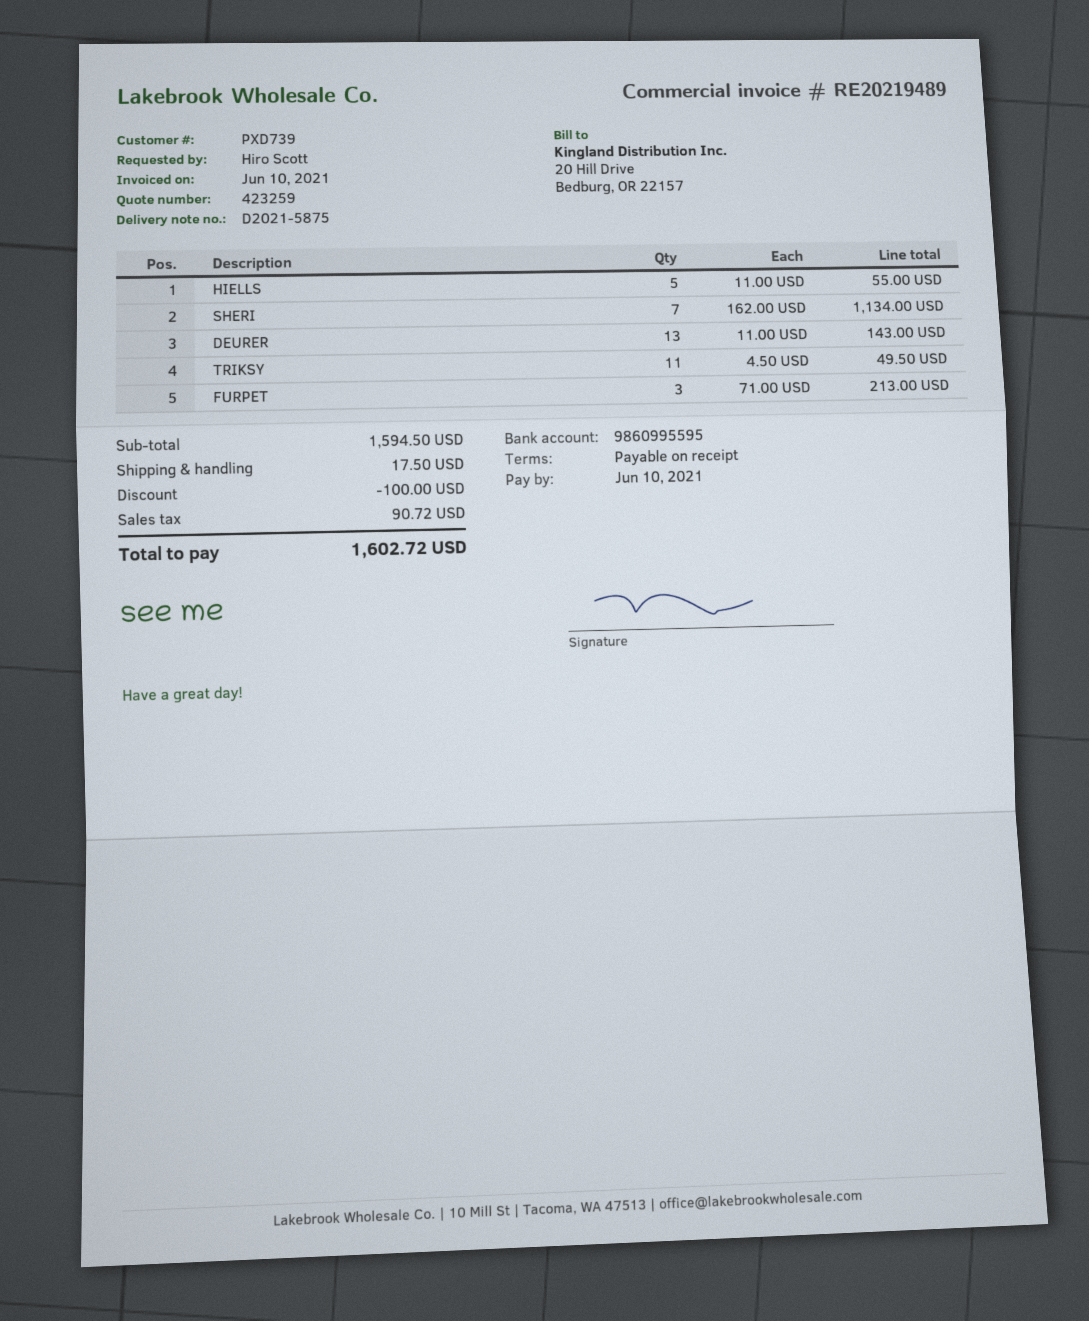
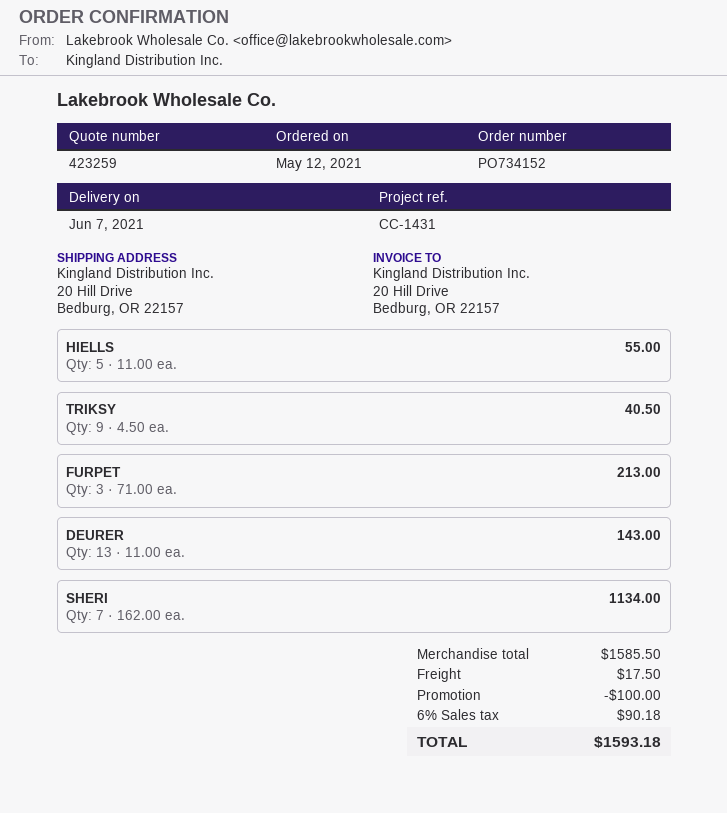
TRIKSY: 11 x 4.50 = 49.50 -> 9 x 4.50 = 40.50
subtotal: 1594.50 -> 1585.50
tax: 90.72 -> 90.18
total: 1602.72 -> 1593.18

